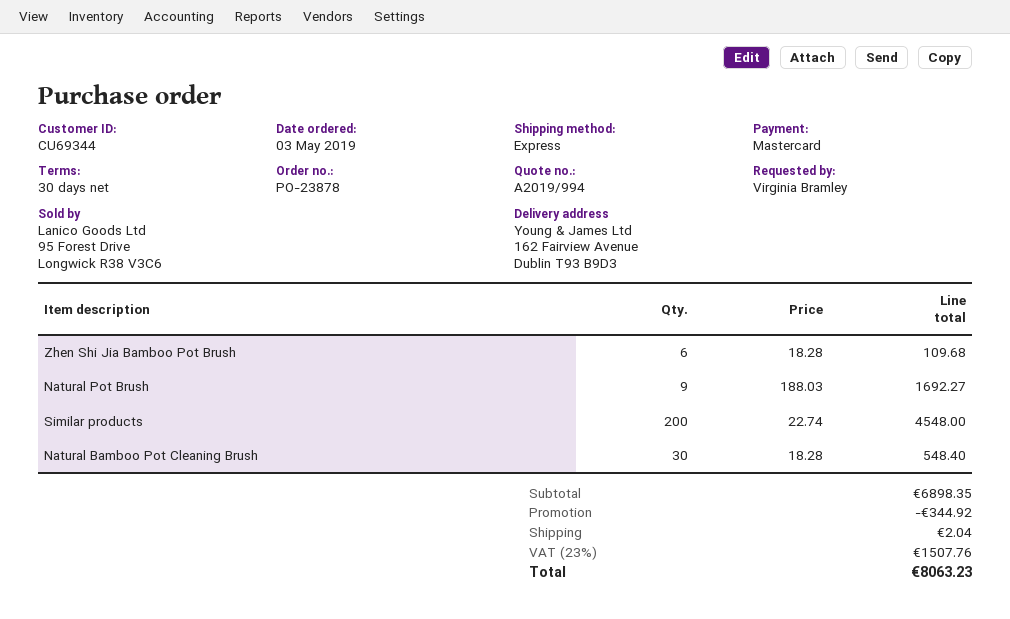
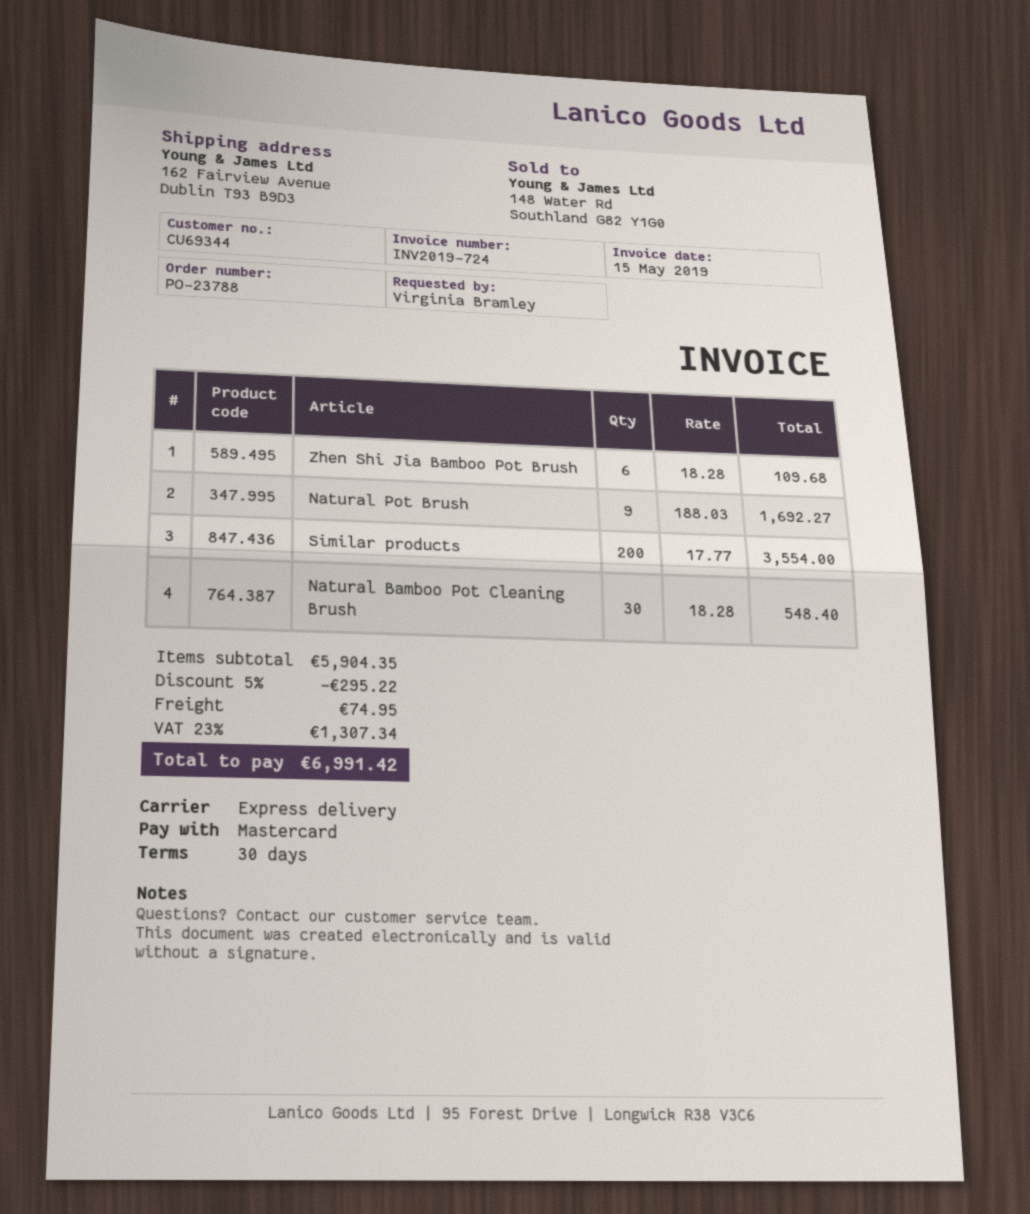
order number: PO-23878 -> PO-23788
Similar products: 200 x 22.74 = 4548.00 -> 200 x 17.77 = 3554.00
subtotal: 6898.35 -> 5904.35
discount: 344.92 -> 295.22
shipping: 2.04 -> 74.95
tax: 23% = 1507.76 -> 23% = 1307.34
total: 8063.23 -> 6991.42

